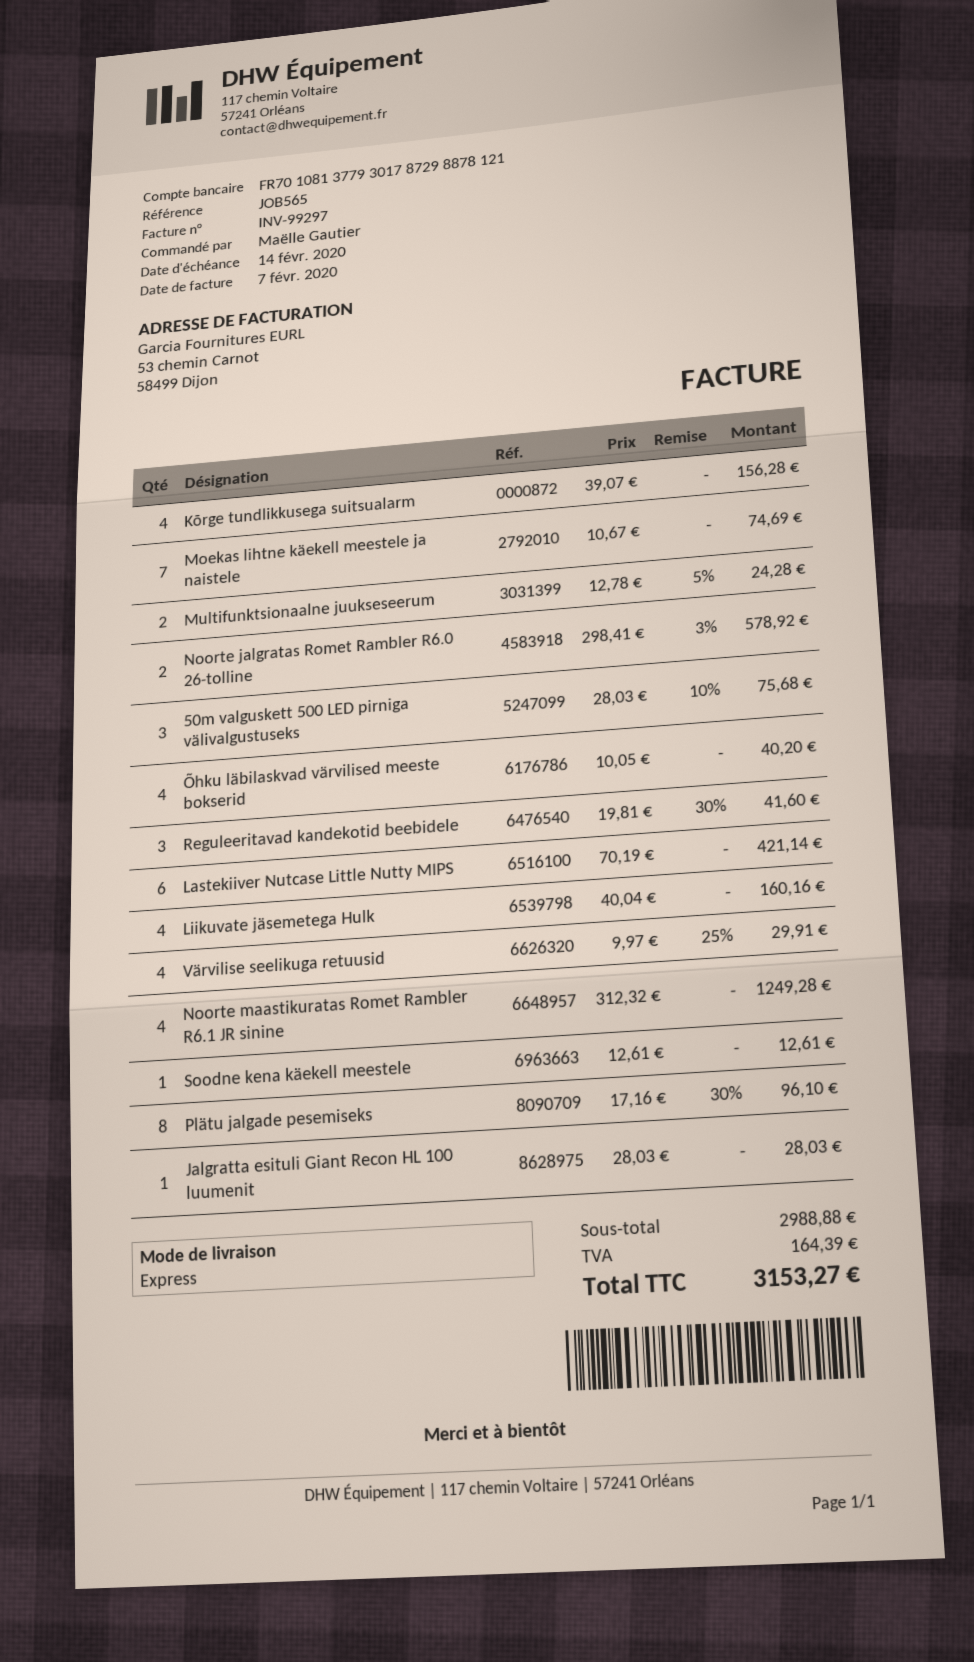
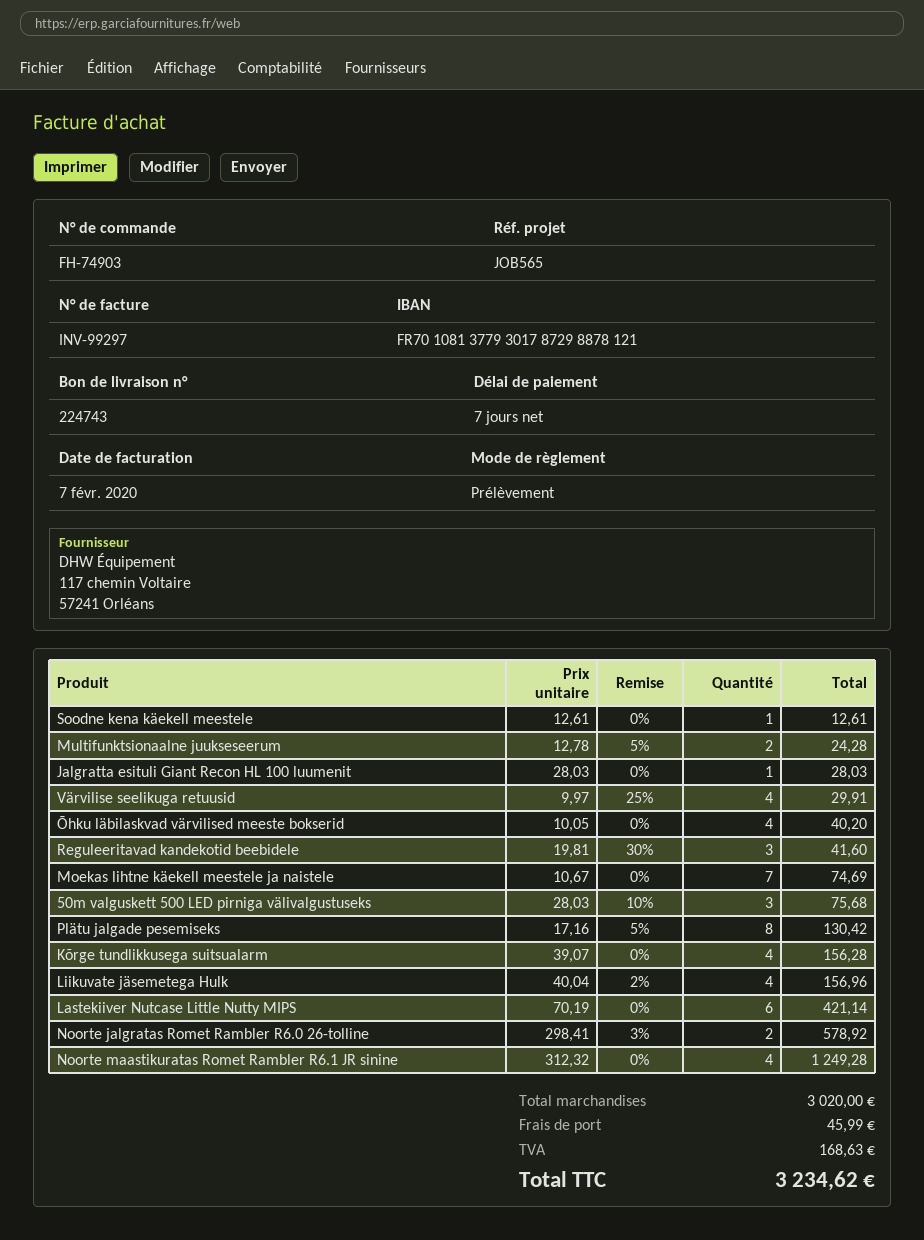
Liikuvate jäsemetega Hulk: 4 x 40.04 = 160.16 -> 4 x 40.04 - 2% = 156.96
Plätu jalgade pesemiseks: 8 x 17.16 - 30% = 96.10 -> 8 x 17.16 - 5% = 130.42
subtotal: 2988.88 -> 3020.00
shipping: none -> 45.99
tax: 164.39 -> 168.63
total: 3153.27 -> 3234.62

